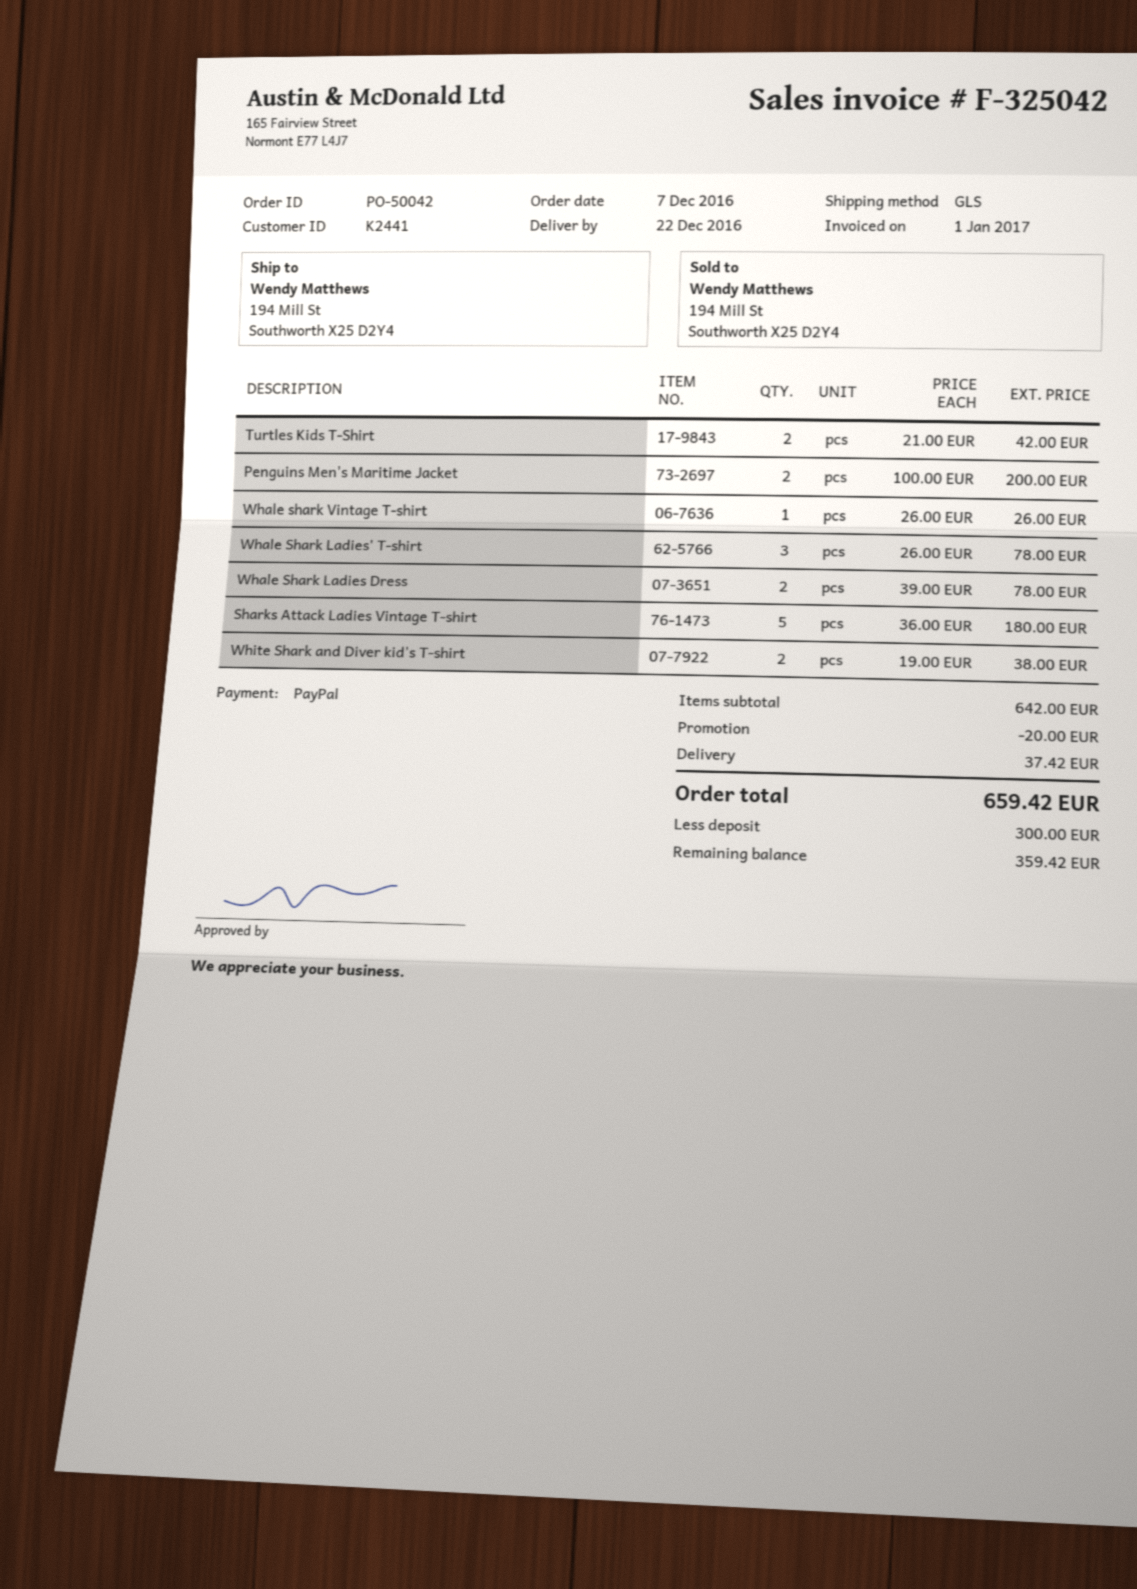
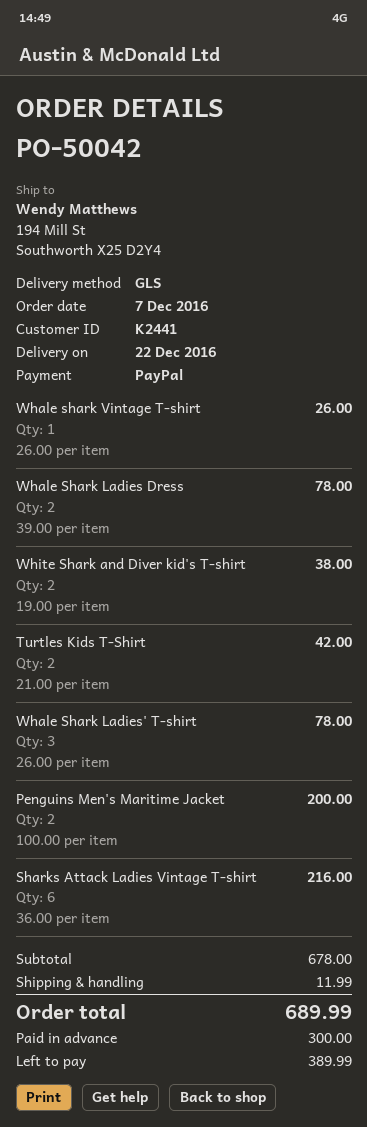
Sharks Attack Ladies Vintage T-shirt: 5 x 36.00 = 180.00 -> 6 x 36.00 = 216.00
subtotal: 642.00 -> 678.00
discount: 20.00 -> none
shipping: 37.42 -> 11.99
total: 659.42 -> 689.99
balance: 359.42 -> 389.99

